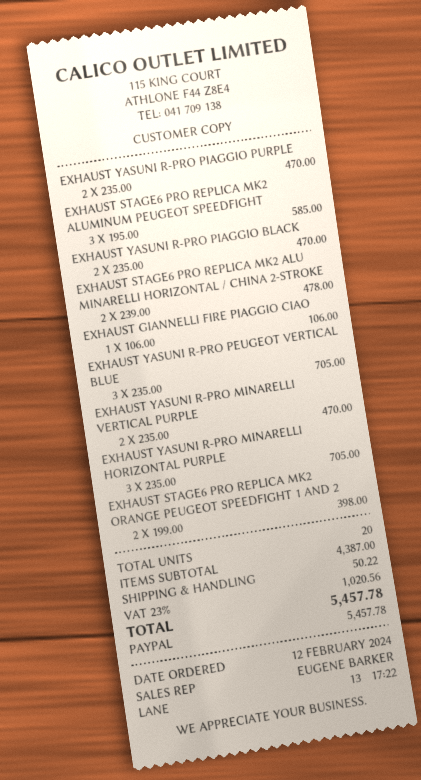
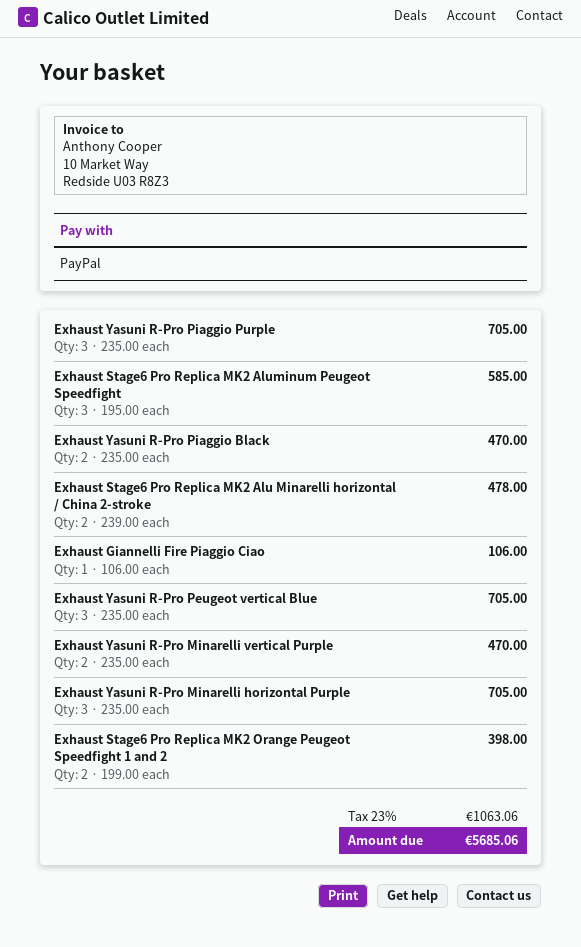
EXHAUST YASUNI R-PRO PIAGGIO PURPLE: 2 x 235.00 = 470.00 -> 3 x 235.00 = 705.00
shipping: 50.22 -> none
tax: 23% = 1020.56 -> 23% = 1063.06
total: 5457.78 -> 5685.06

